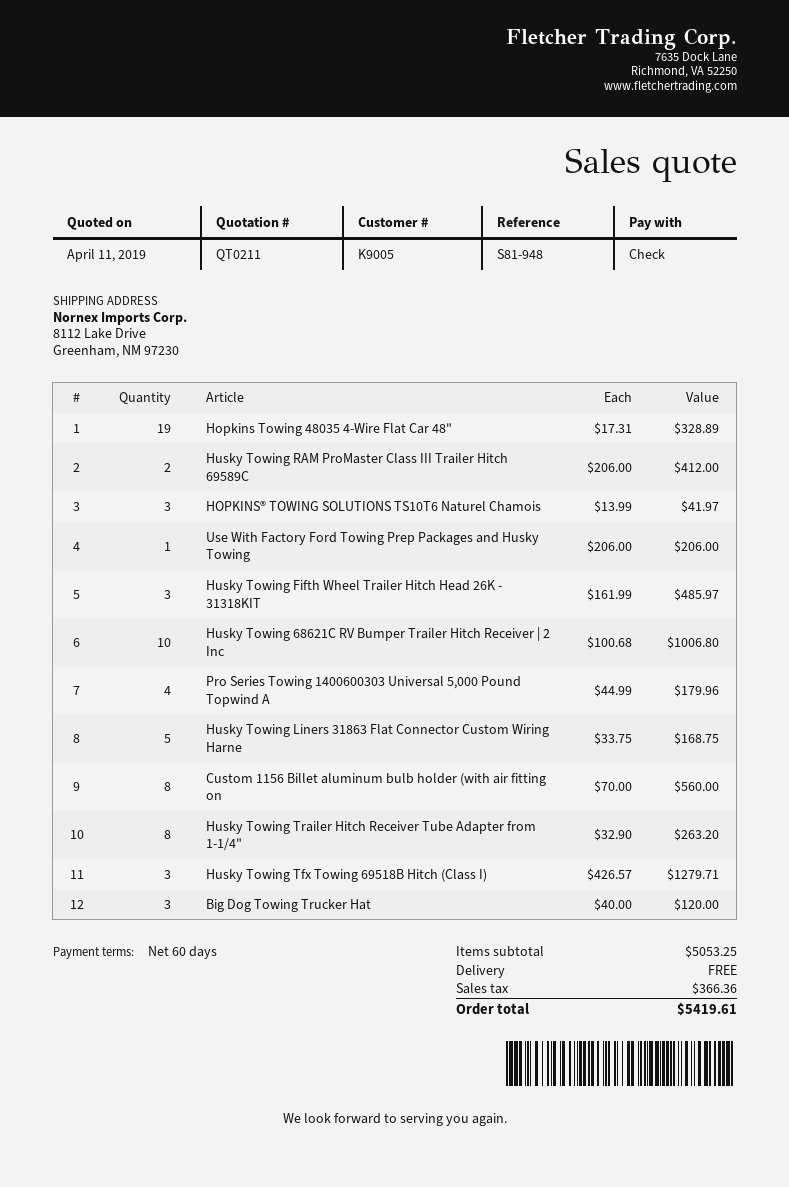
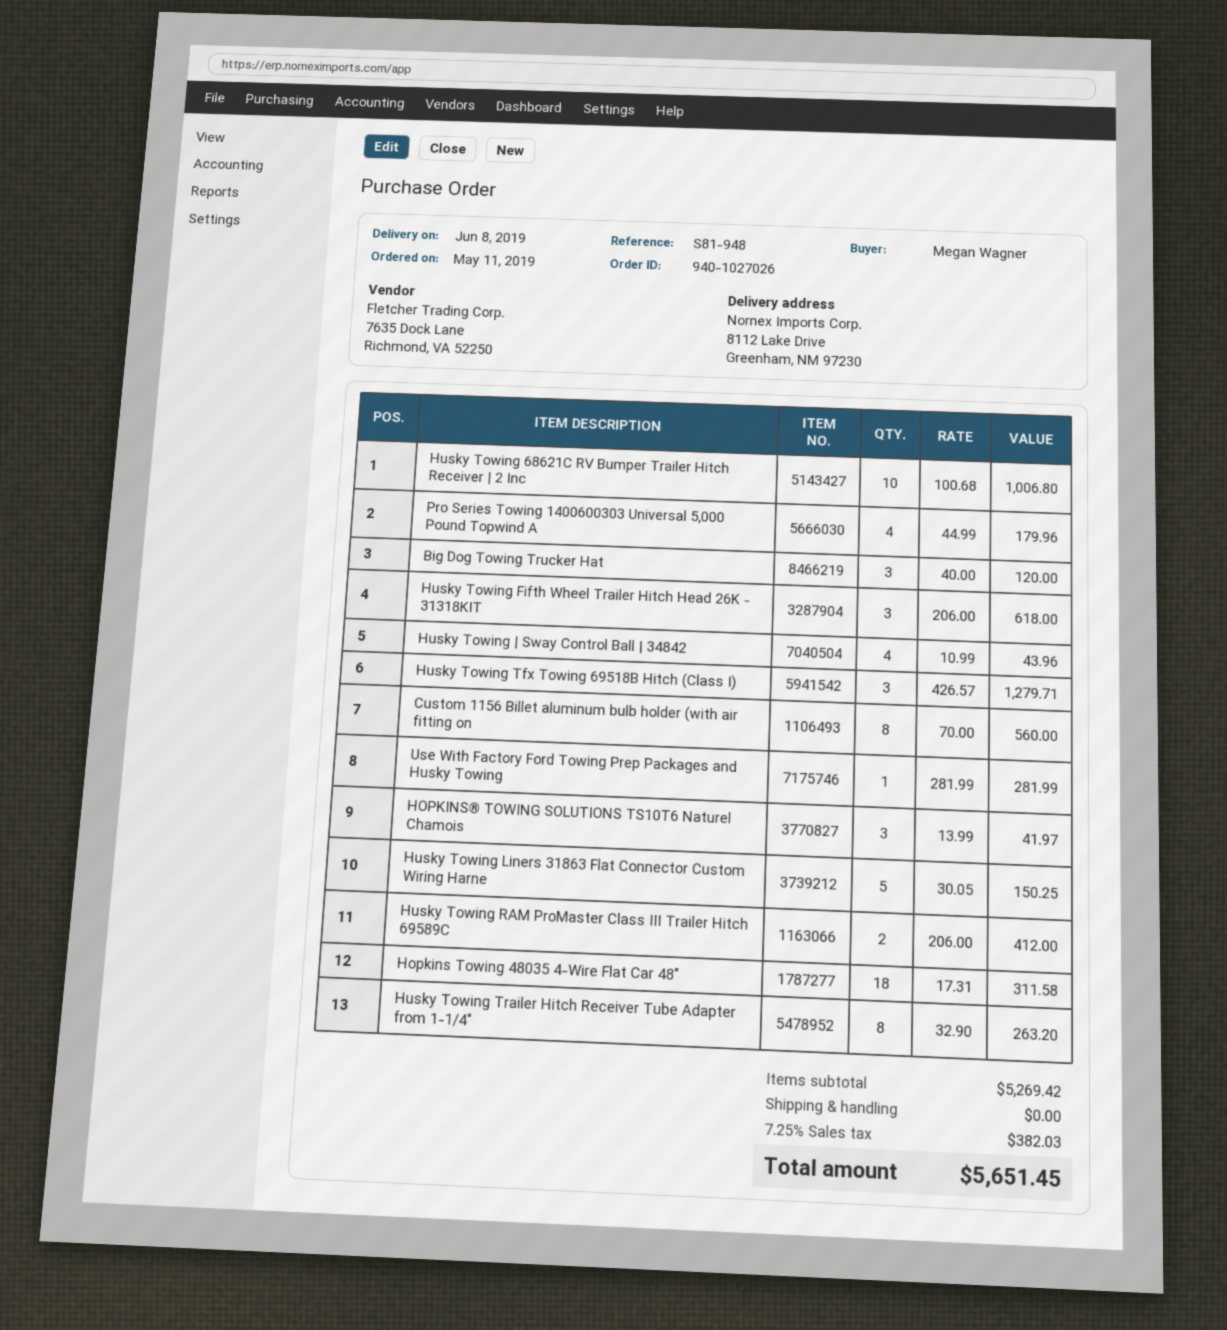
Hopkins Towing 48035 4-Wire Flat Car 48": 19 x 17.31 = 328.89 -> 18 x 17.31 = 311.58
Use With Factory Ford Towing Prep Packages and Husky Towing: 1 x 206.00 = 206.00 -> 1 x 281.99 = 281.99
Husky Towing Fifth Wheel Trailer Hitch Head 26K - 31318KIT: 3 x 161.99 = 485.97 -> 3 x 206.00 = 618.00
Husky Towing Liners 31863 Flat Connector Custom Wiring Harne: 5 x 33.75 = 168.75 -> 5 x 30.05 = 150.25
Husky Towing | Sway Control Ball | 34842: none -> 4 x 10.99 = 43.96
subtotal: 5053.25 -> 5269.42
tax: 366.36 -> 382.03
total: 5419.61 -> 5651.45

